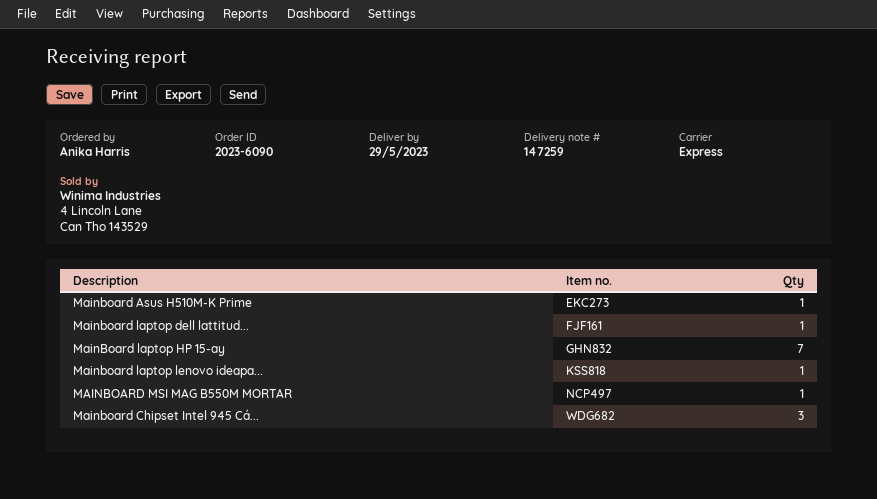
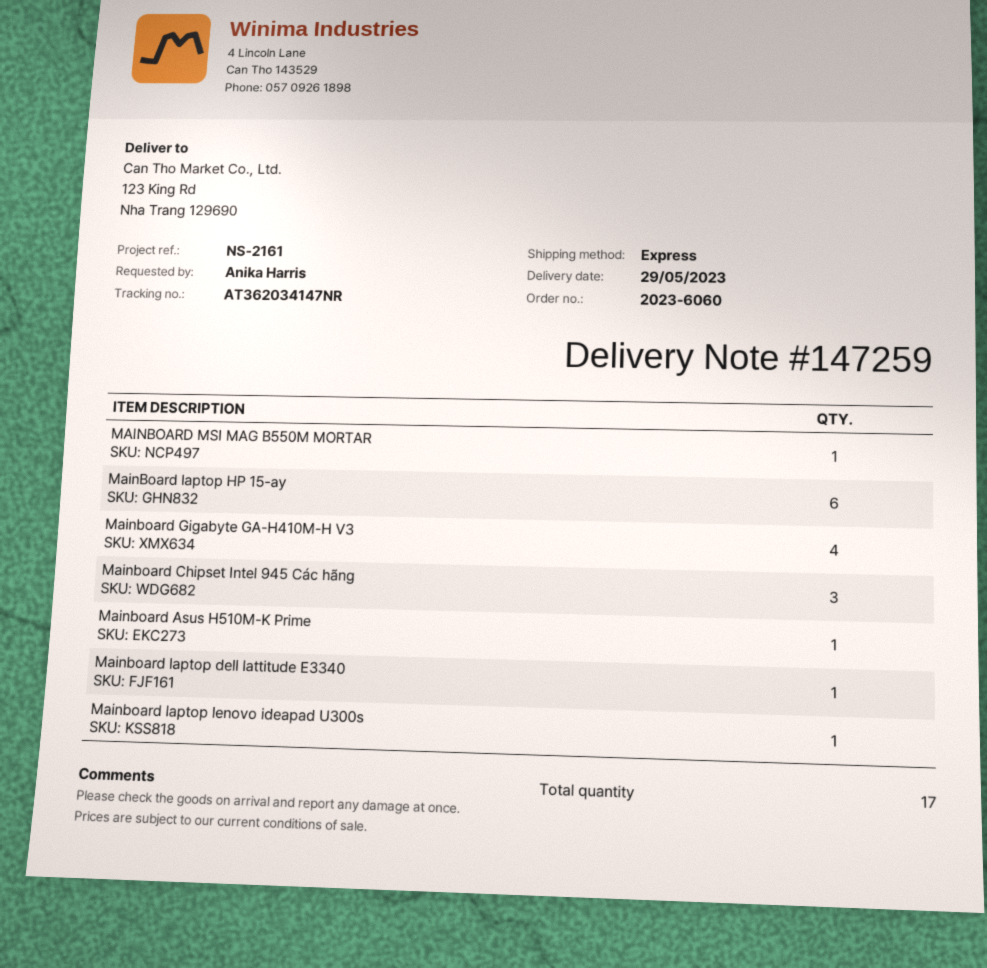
order number: 2023-6090 -> 2023-6060
MainBoard laptop HP 15-ay: 7 -> 6
Mainboard Gigabyte GA-H410M-H V3: none -> 4

